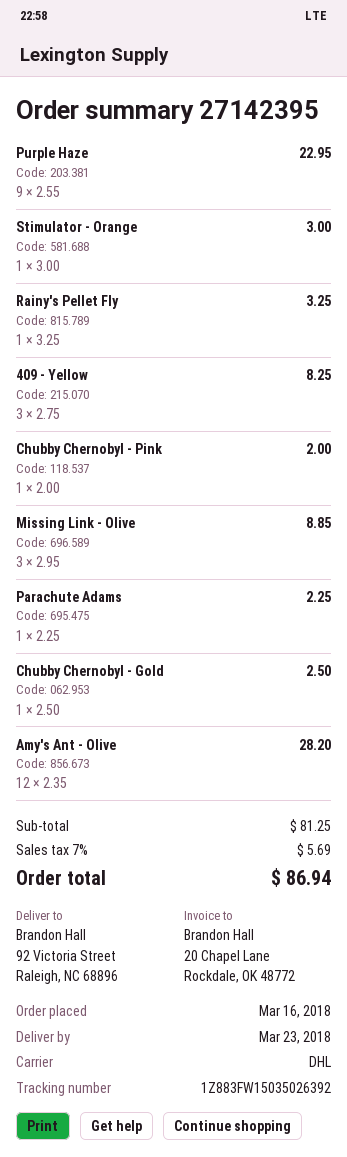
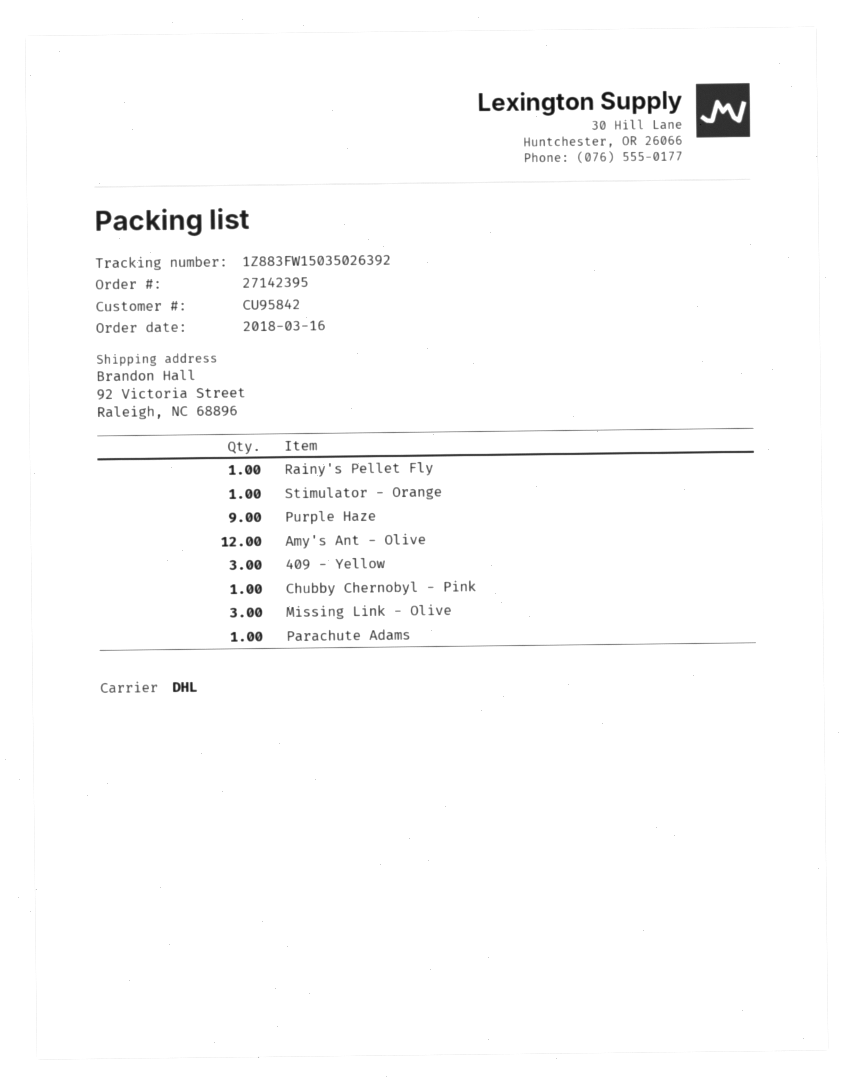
Chubby Chernobyl - Gold: 1 -> none

